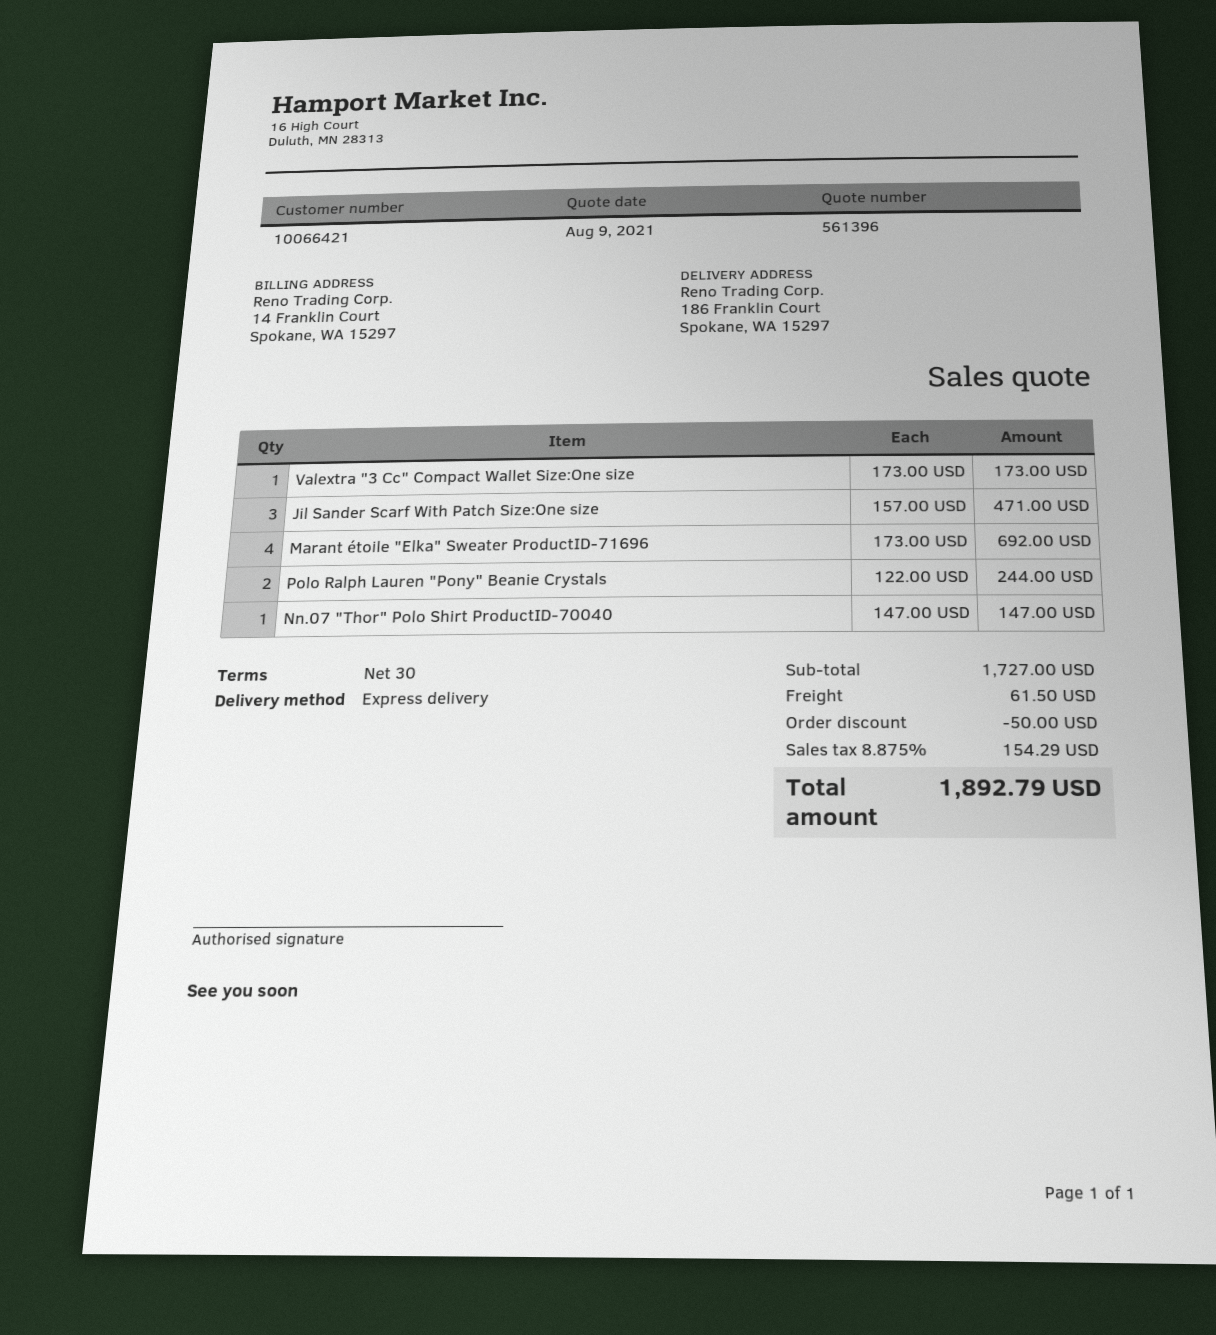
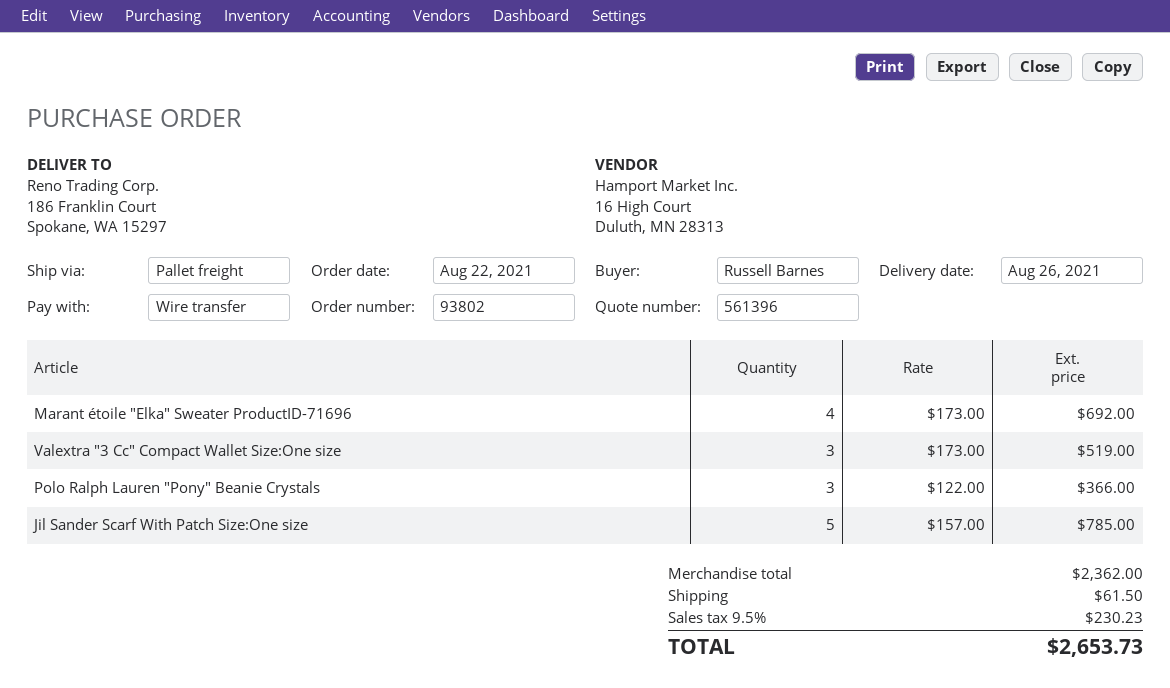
shipping method: express -> pallet freight
Valextra "3 Cc" Compact Wallet Size:One size: 1 x 173.00 = 173.00 -> 3 x 173.00 = 519.00
Jil Sander Scarf With Patch Size:One size: 3 x 157.00 = 471.00 -> 5 x 157.00 = 785.00
Polo Ralph Lauren "Pony" Beanie Crystals: 2 x 122.00 = 244.00 -> 3 x 122.00 = 366.00
Nn.07 "Thor" Polo Shirt ProductID-70040: 1 x 147.00 = 147.00 -> none
subtotal: 1727.00 -> 2362.00
discount: 50.00 -> none
tax: 8.875% = 154.29 -> 9.5% = 230.23
total: 1892.79 -> 2653.73

